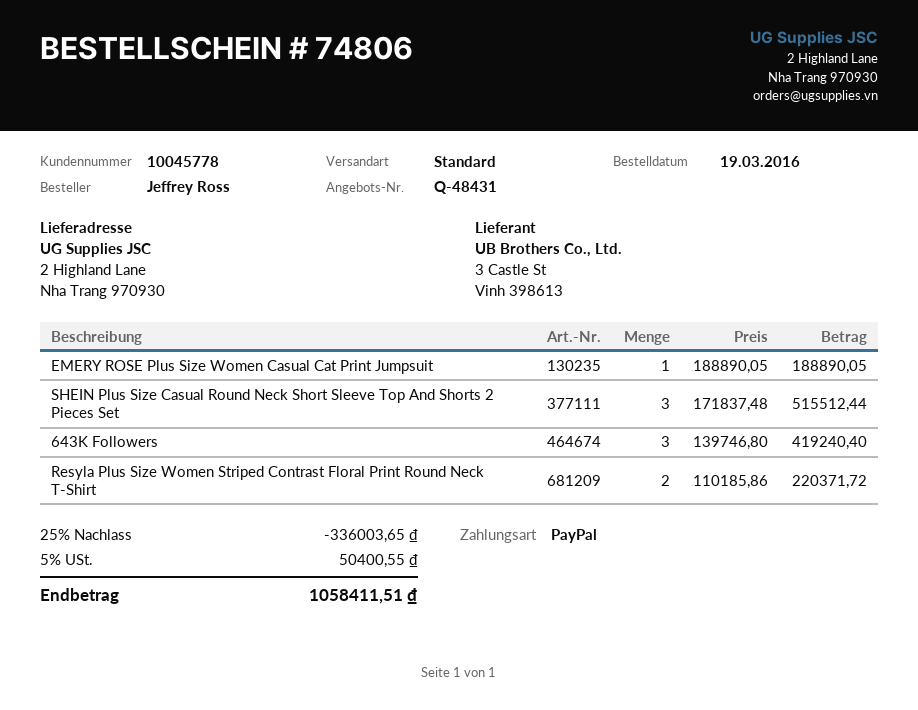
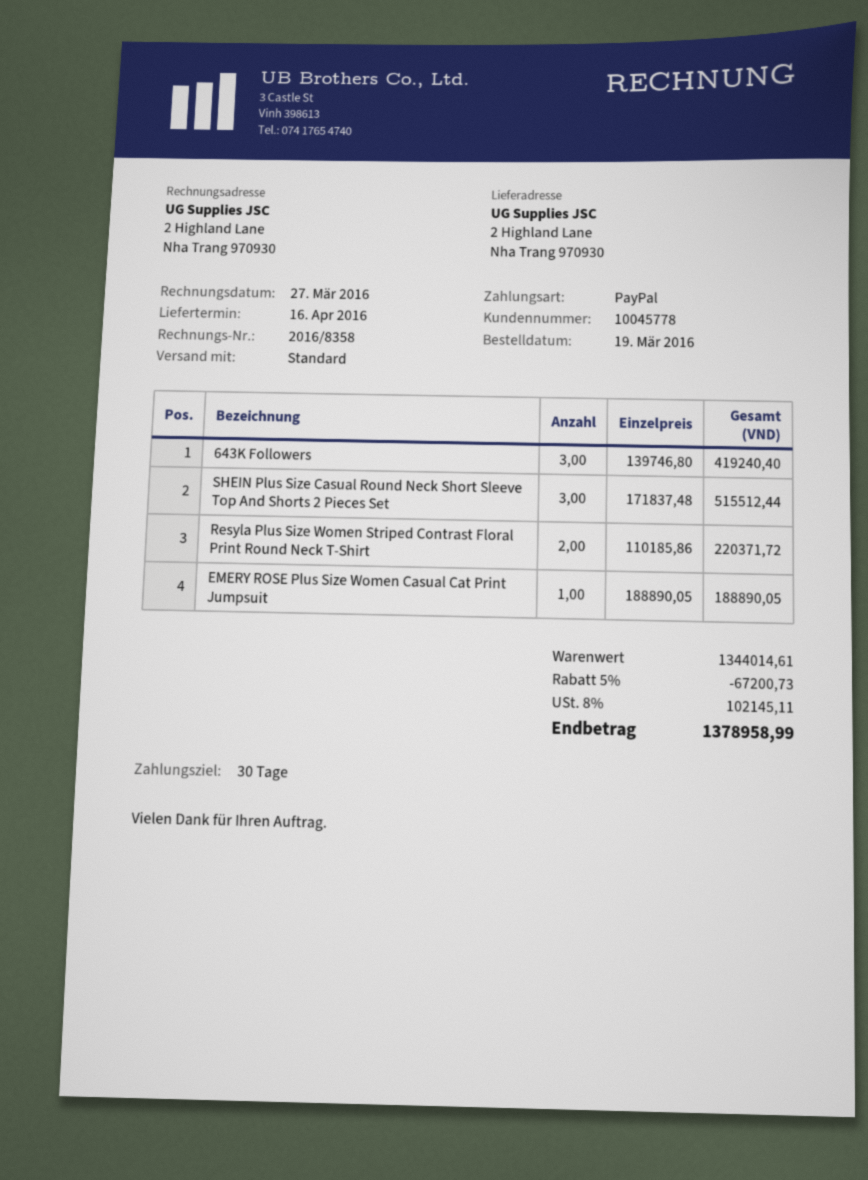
discount: 25% = 336003.65 -> 5% = 67200.73
tax: 5% = 50400.55 -> 8% = 102145.11
total: 1058411.51 -> 1378958.99

